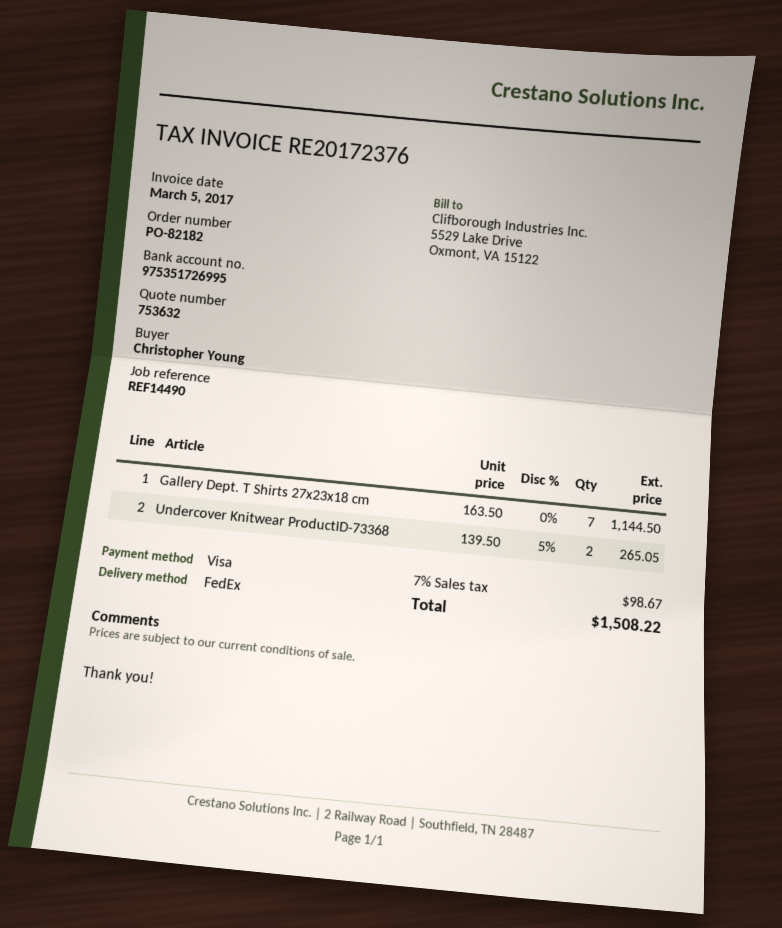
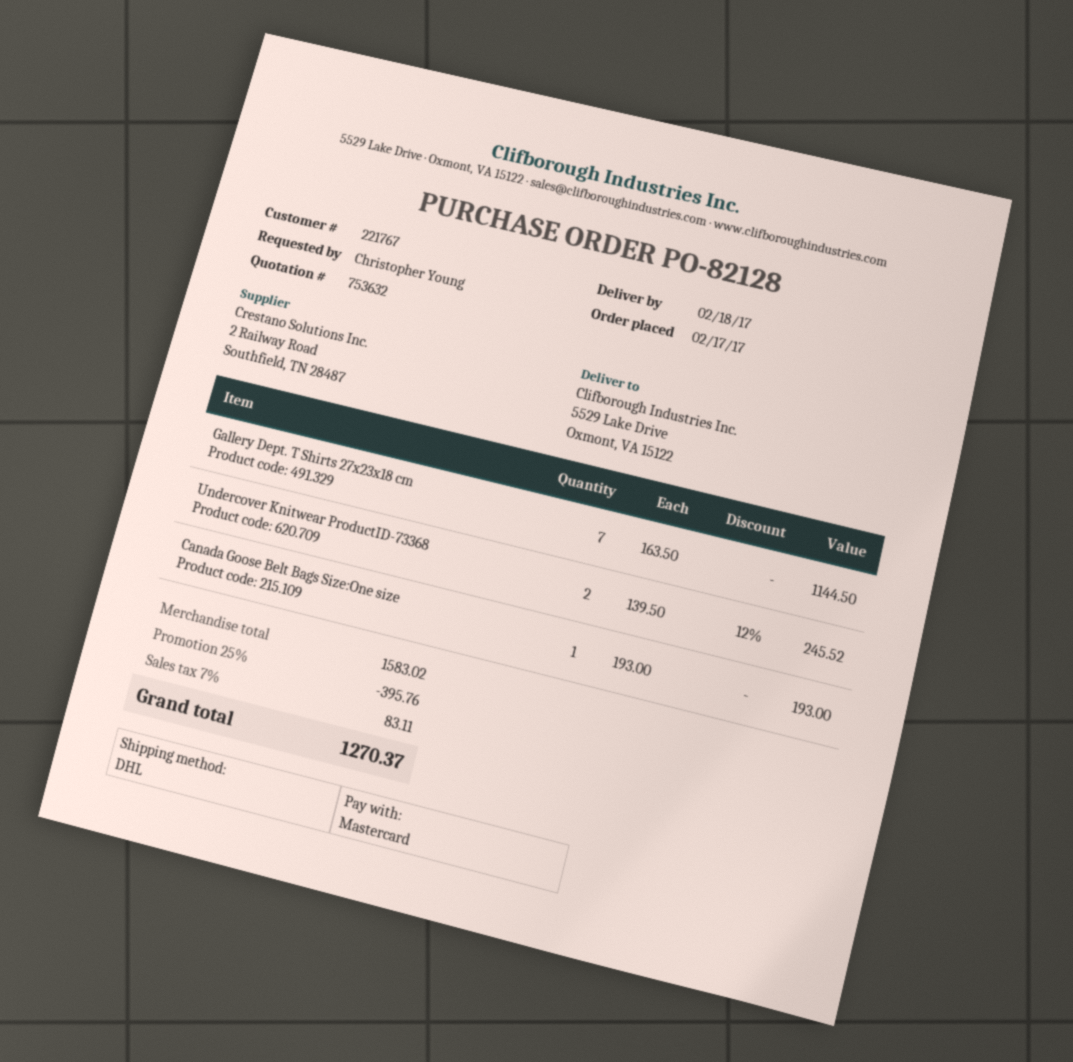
order number: PO-82182 -> PO-82128
payment method: Visa -> Mastercard
shipping method: FedEx -> DHL
Undercover Knitwear ProductID-73368: 2 x 139.50 - 5% = 265.05 -> 2 x 139.50 - 12% = 245.52
Canada Goose Belt Bags Size:One size: none -> 1 x 193.00 = 193.00
discount: none -> 25% = 395.76
tax: 7% = 98.67 -> 7% = 83.11
total: 1508.22 -> 1270.37

